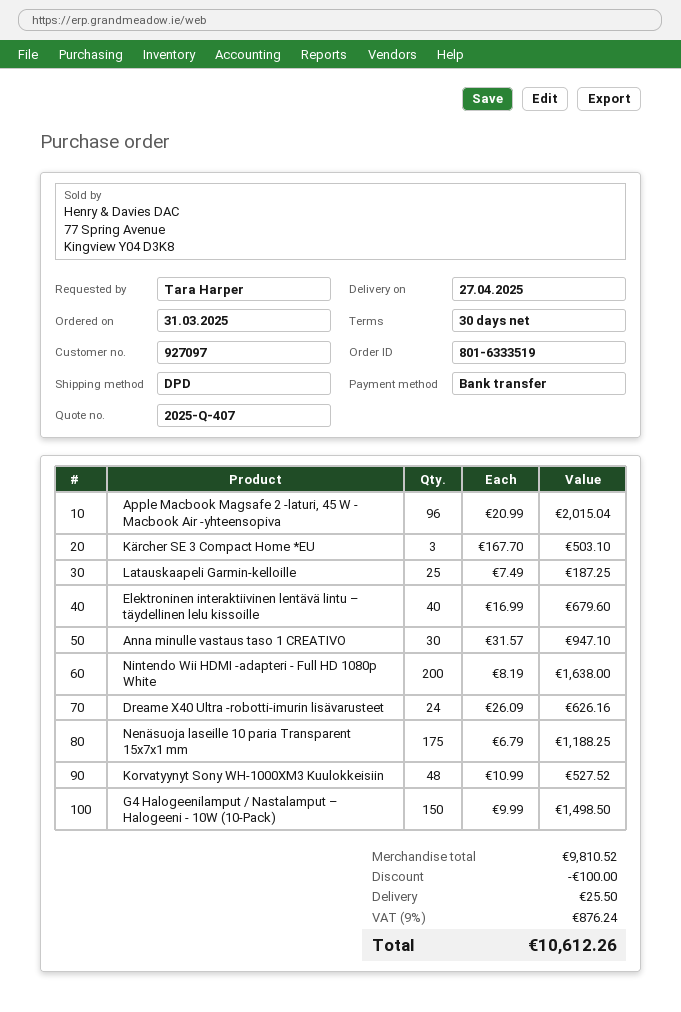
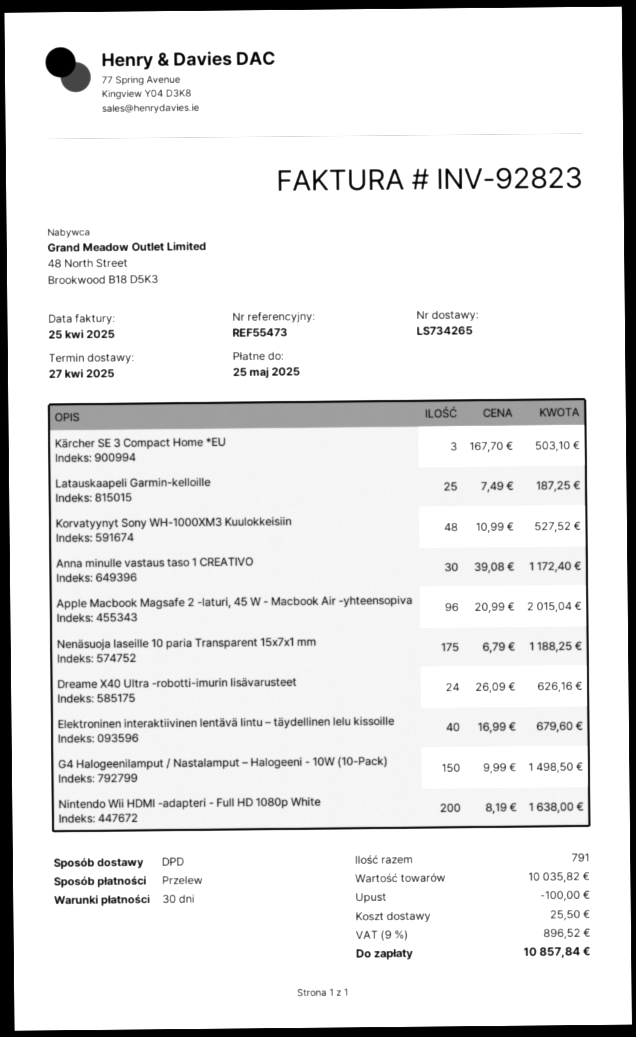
Anna minulle vastaus taso 1 CREATIVO: 30 x 31.57 = 947.10 -> 30 x 39.08 = 1172.40
subtotal: 9810.52 -> 10035.82
tax: 9% = 876.24 -> 9% = 896.52
total: 10612.26 -> 10857.84

